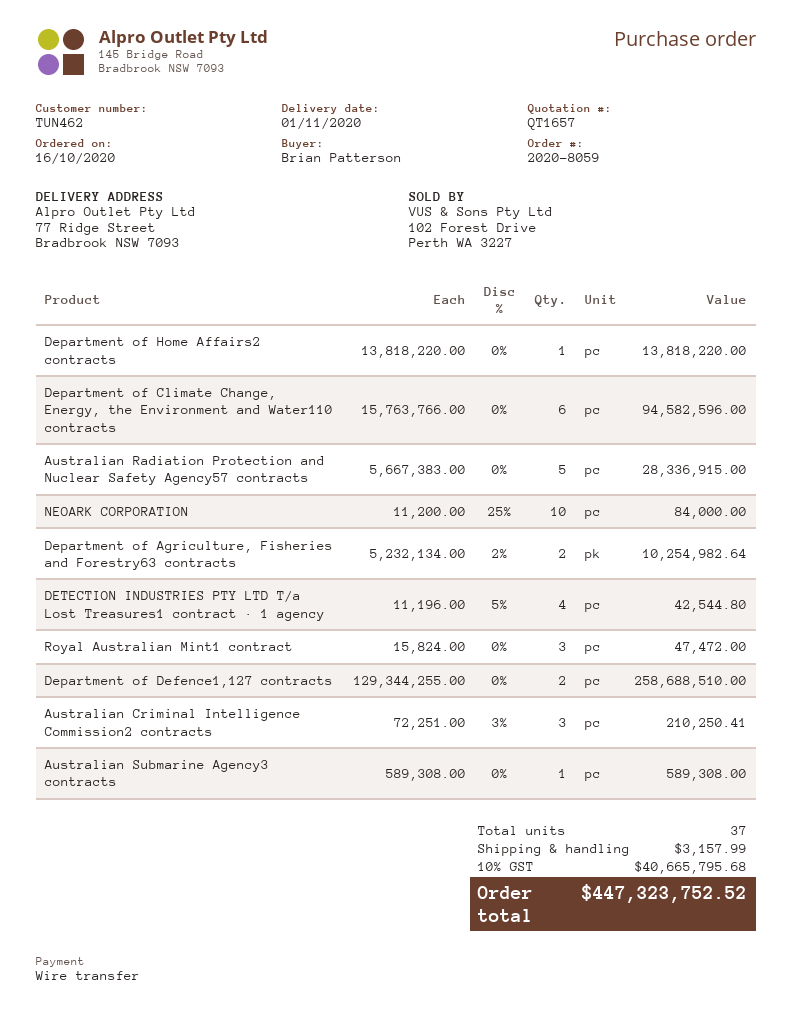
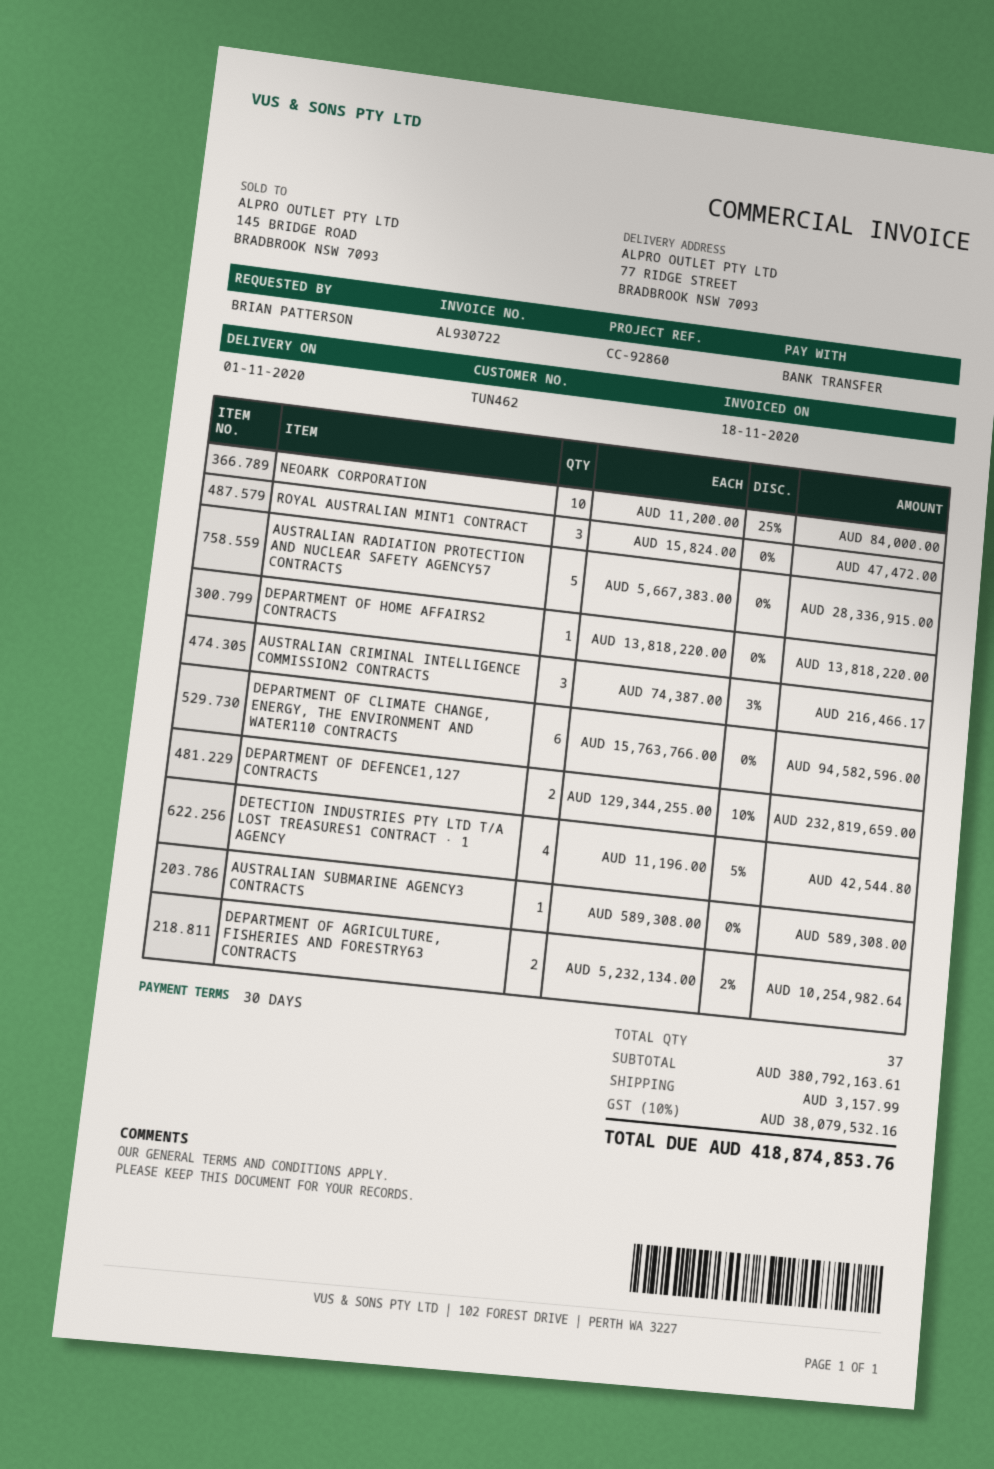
Department of Defence1,127 contracts: 2 x 129344255.00 = 258688510.00 -> 2 x 129344255.00 - 10% = 232819659.00
Australian Criminal Intelligence Commission2 contracts: 3 x 72251.00 - 3% = 210250.41 -> 3 x 74387.00 - 3% = 216466.17
tax: 10% = 40665795.68 -> 10% = 38079532.16
total: 447323752.52 -> 418874853.76

